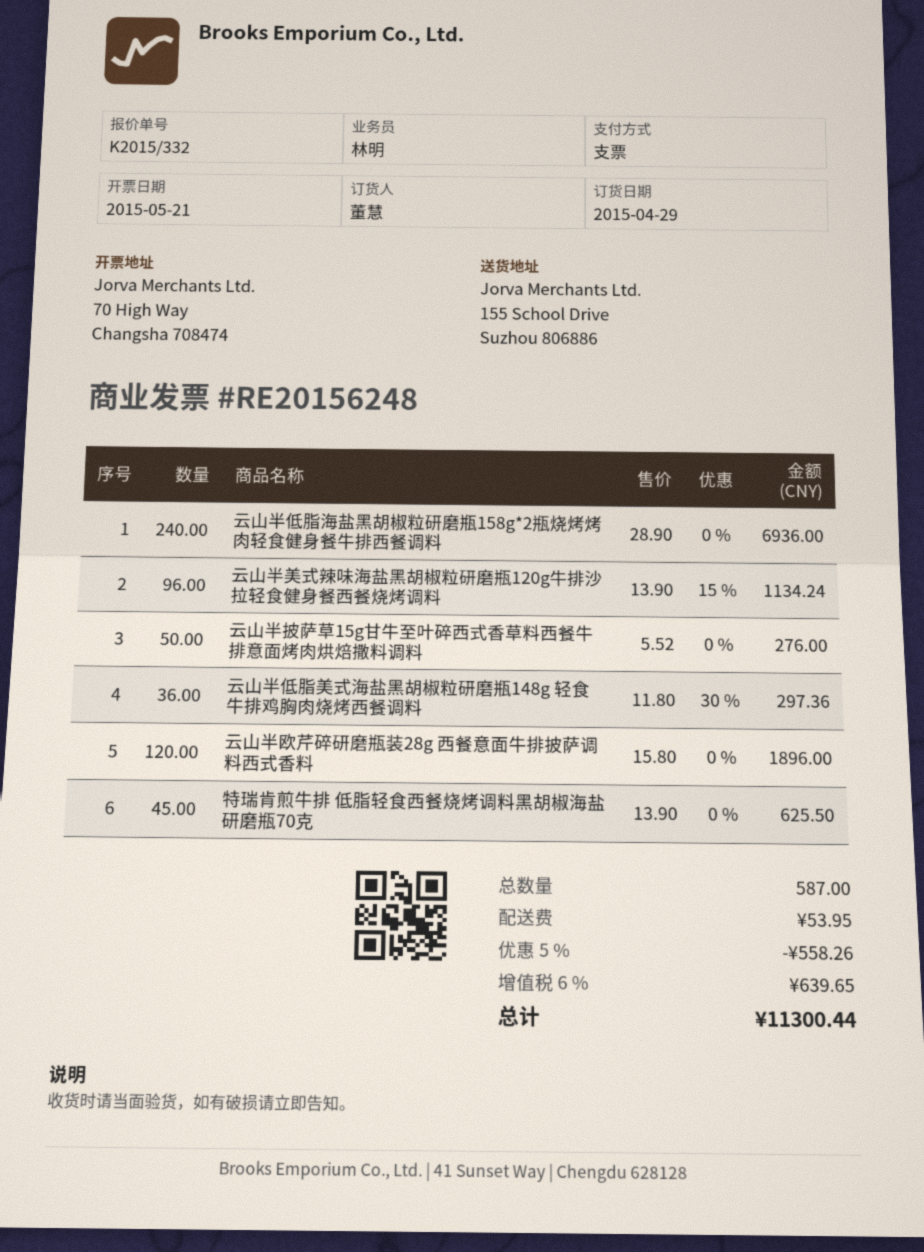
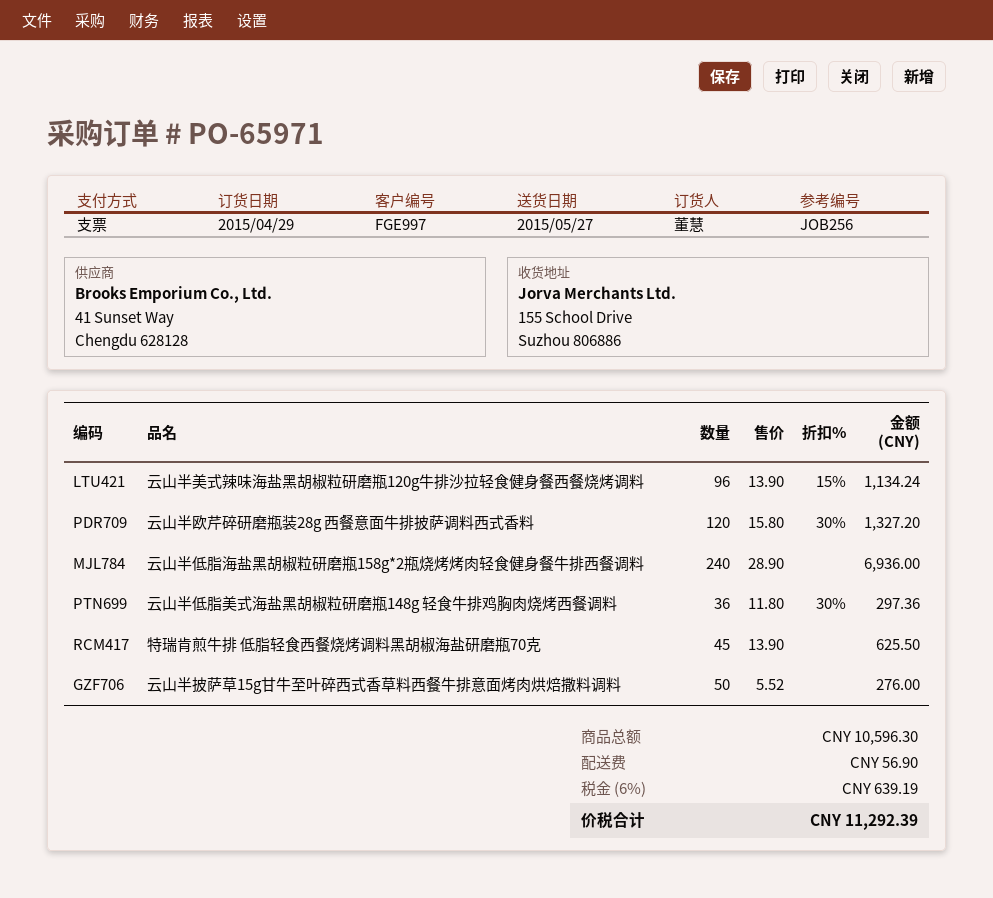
云山半欧芹碎研磨瓶装28g 西餐意面牛排披萨调料西式香料: 120 x 15.80 = 1896.00 -> 120 x 15.80 - 30% = 1327.20
discount: 5% = 558.26 -> none
shipping: 53.95 -> 56.90
tax: 6% = 639.65 -> 6% = 639.19
total: 11300.44 -> 11292.39

